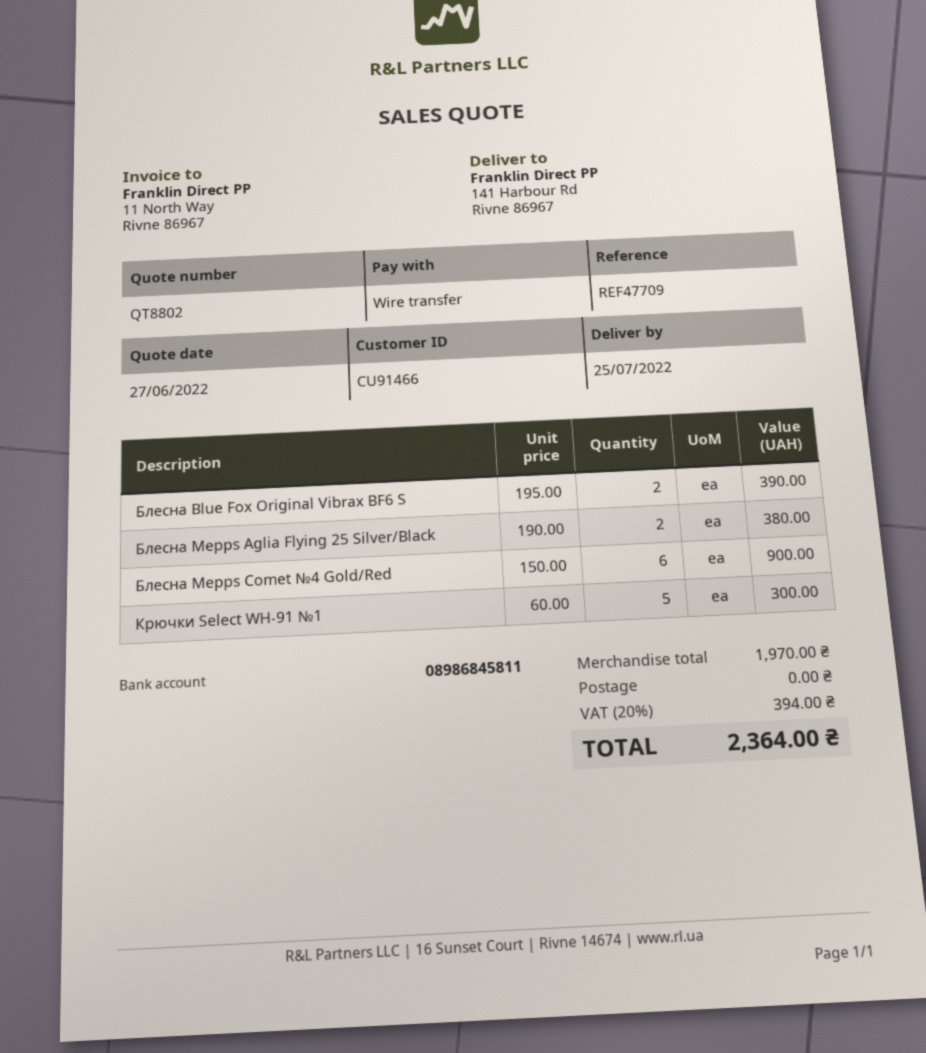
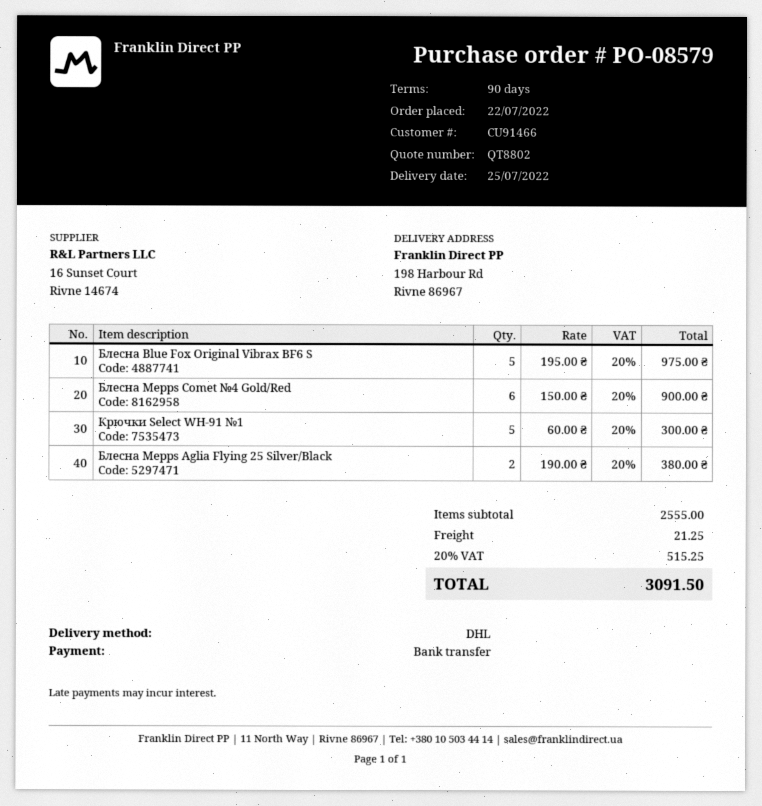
ship to: 141 Harbour Rd, Rivne 86967 -> 198 Harbour Rd, Rivne 86967
Блесна Blue Fox Original Vibrax BF6 S: 2 x 195.00 = 390.00 -> 5 x 195.00 = 975.00
subtotal: 1970.00 -> 2555.00
shipping: 0.00 -> 21.25
tax: 20% = 394.00 -> 20% = 515.25
total: 2364.00 -> 3091.50

